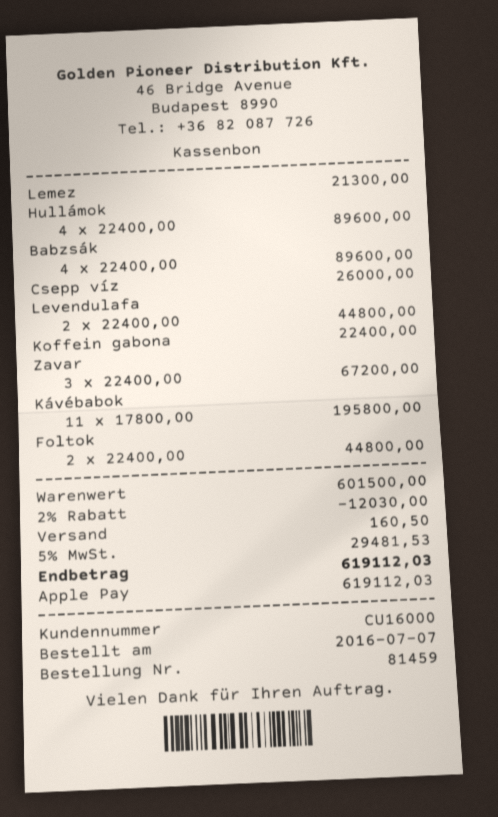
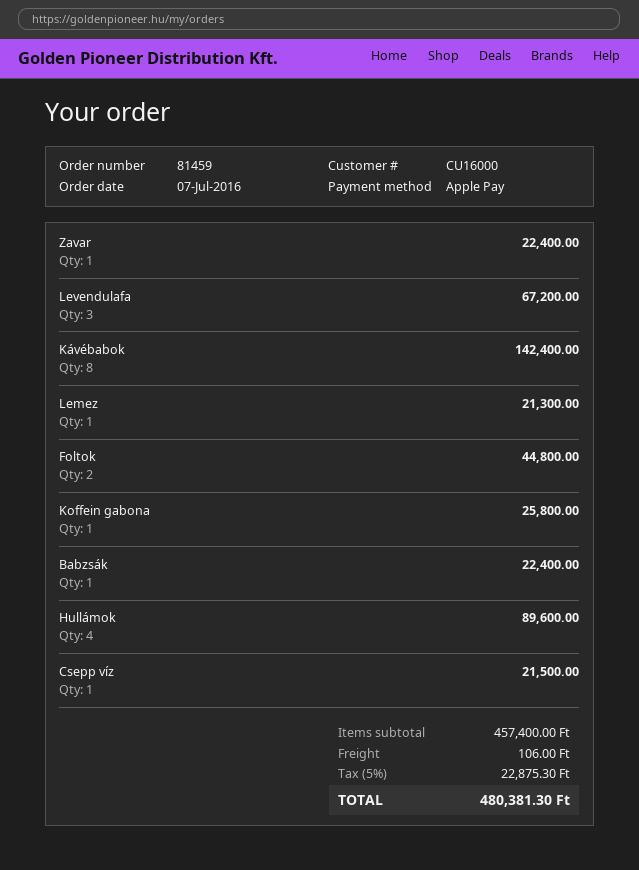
Babzsák: 4 for 89600.00 -> 1 for 22400.00
Csepp víz: 1 for 26000.00 -> 1 for 21500.00
Levendulafa: 2 for 44800.00 -> 3 for 67200.00
Koffein gabona: 1 for 22400.00 -> 1 for 25800.00
Zavar: 3 for 67200.00 -> 1 for 22400.00
Kávébabok: 11 for 195800.00 -> 8 for 142400.00
subtotal: 601500.00 -> 457400.00
discount: 2% = 12030.00 -> none
shipping: 160.50 -> 106.00
tax: 5% = 29481.53 -> 5% = 22875.30
total: 619112.03 -> 480381.30

